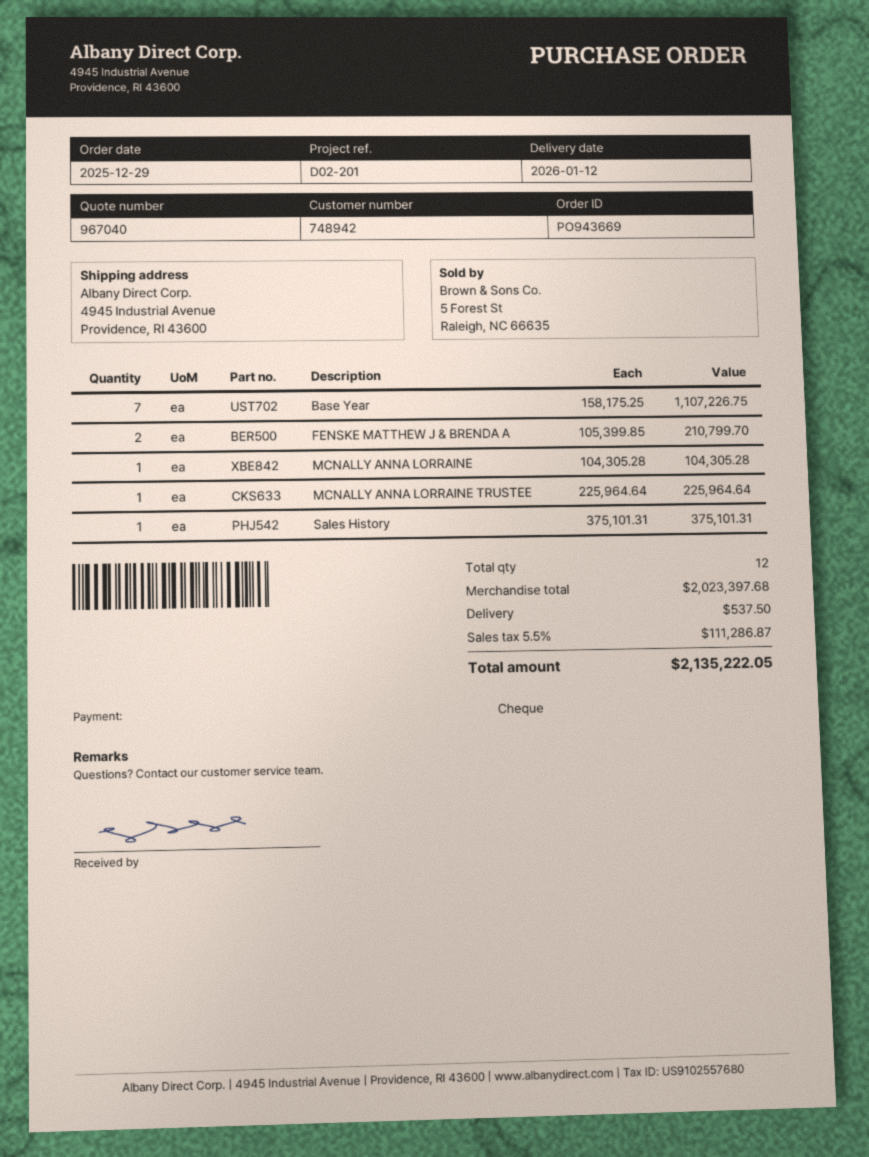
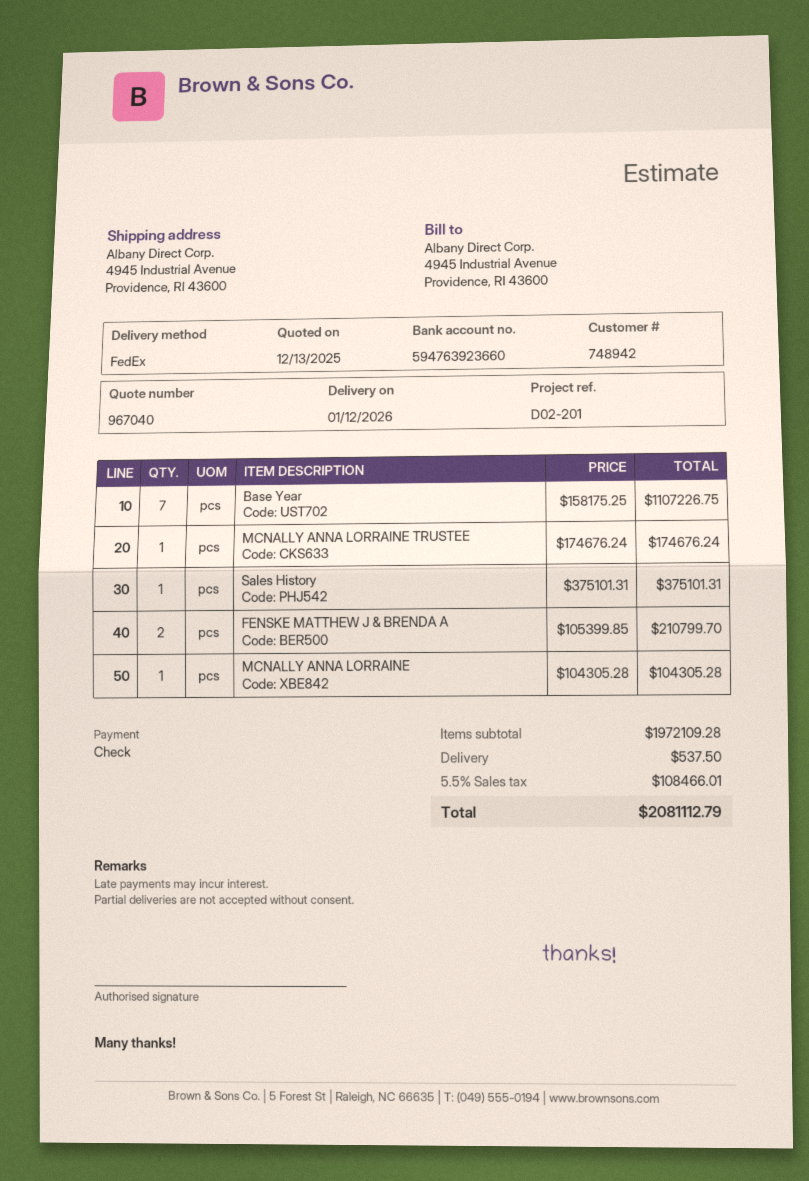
MCNALLY ANNA LORRAINE TRUSTEE: 1 x 225964.64 = 225964.64 -> 1 x 174676.24 = 174676.24
subtotal: 2023397.68 -> 1972109.28
tax: 5.5% = 111286.87 -> 5.5% = 108466.01
total: 2135222.05 -> 2081112.79

